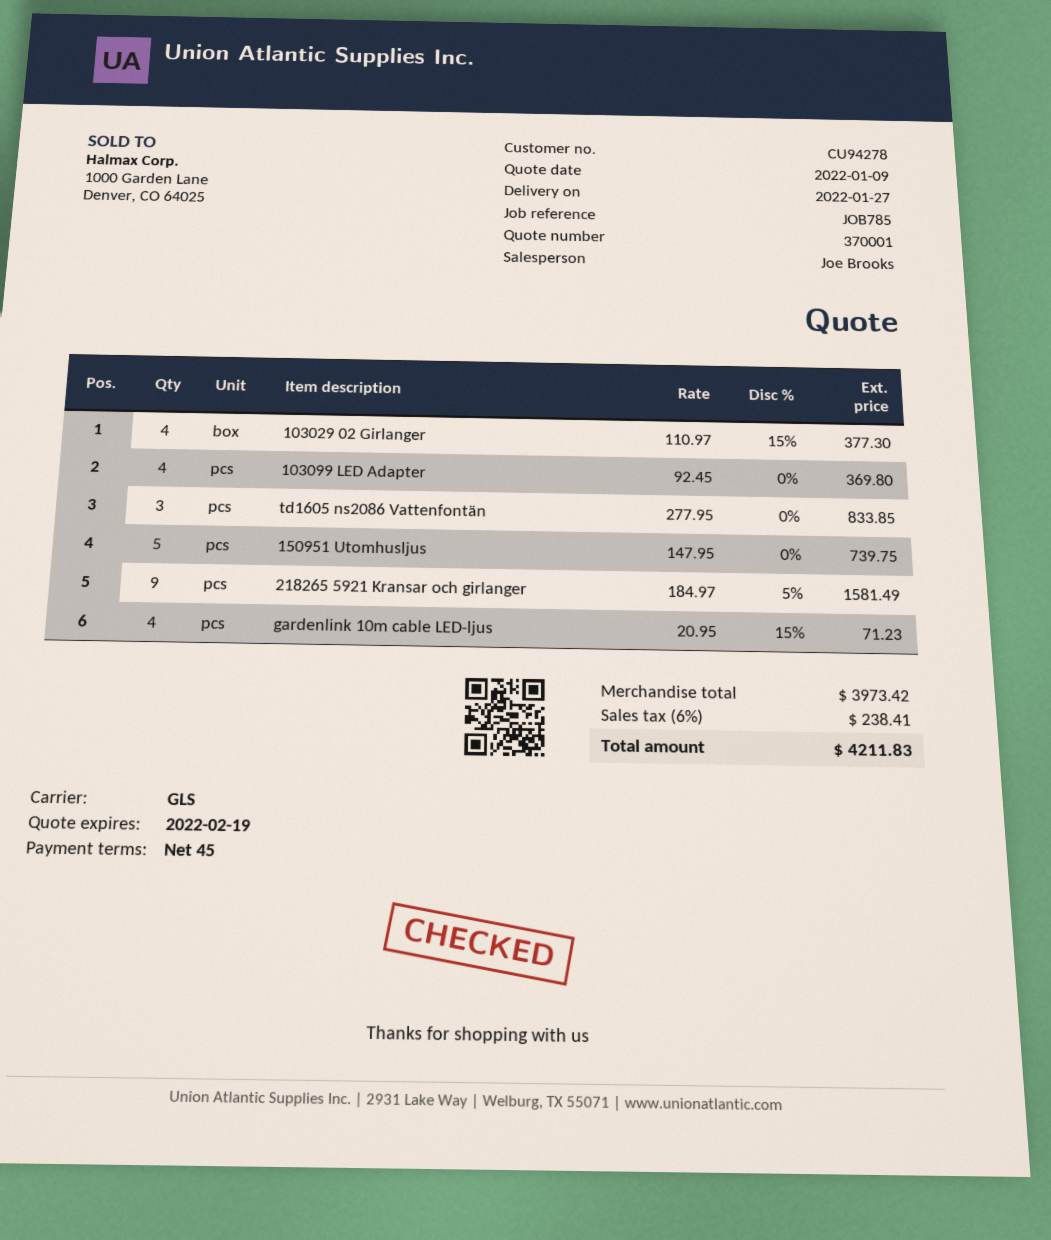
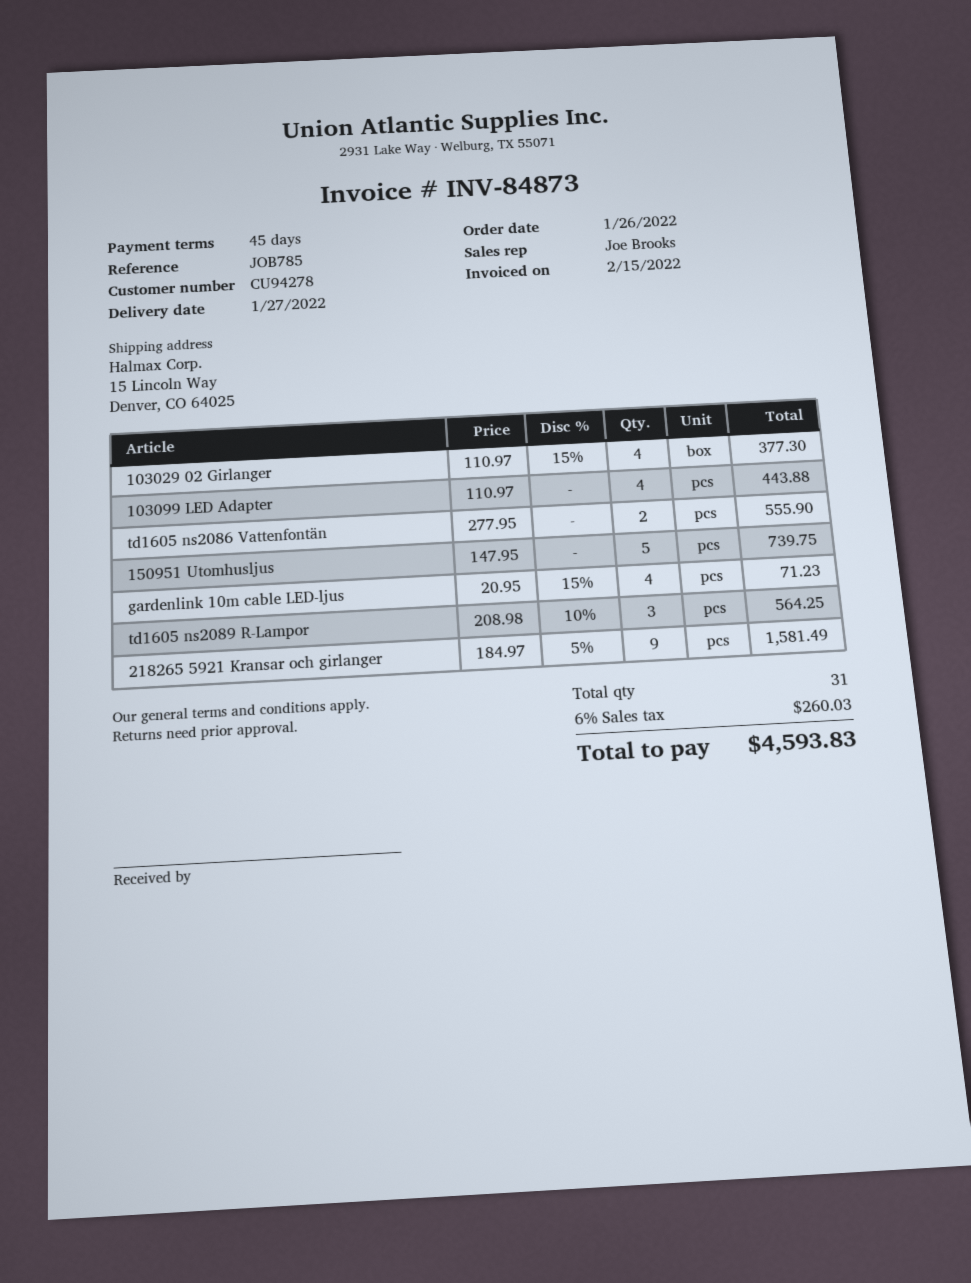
103099 LED Adapter: 4 x 92.45 = 369.80 -> 4 x 110.97 = 443.88
td1605 ns2086 Vattenfontän: 3 x 277.95 = 833.85 -> 2 x 277.95 = 555.90
td1605 ns2089 R-Lampor: none -> 3 x 208.98 - 10% = 564.25
tax: 6% = 238.41 -> 6% = 260.03
total: 4211.83 -> 4593.83

